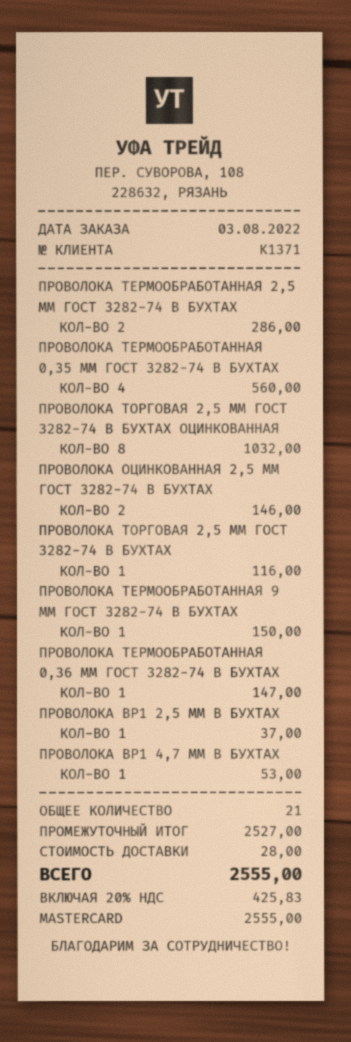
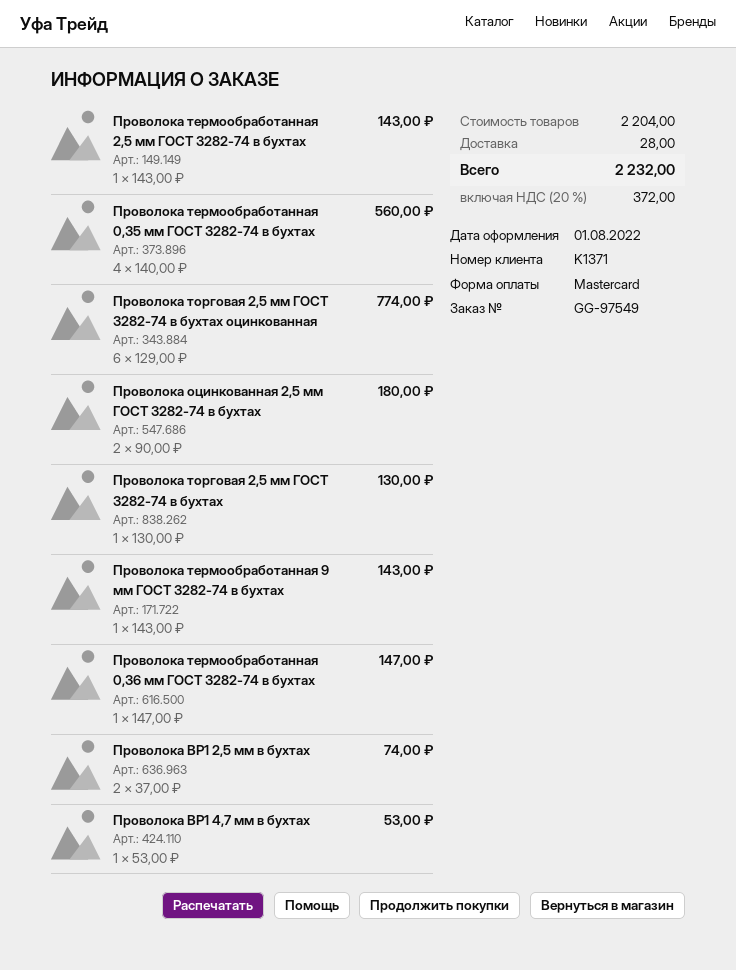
order date: 2022-08-03 -> 2022-08-01
ПРОВОЛОКА ТЕРМООБРАБОТАННАЯ 2,5 ММ ГОСТ 3282-74 В БУХТАХ: 2 for 286.00 -> 1 for 143.00
ПРОВОЛОКА ТОРГОВАЯ 2,5 ММ ГОСТ 3282-74 В БУХТАХ ОЦИНКОВАННАЯ: 8 for 1032.00 -> 6 for 774.00
ПРОВОЛОКА ОЦИНКОВАННАЯ 2,5 ММ ГОСТ 3282-74 В БУХТАХ: 2 for 146.00 -> 2 for 180.00
ПРОВОЛОКА ТОРГОВАЯ 2,5 ММ ГОСТ 3282-74 В БУХТАХ: 1 for 116.00 -> 1 for 130.00
ПРОВОЛОКА ТЕРМООБРАБОТАННАЯ 9 ММ ГОСТ 3282-74 В БУХТАХ: 1 for 150.00 -> 1 for 143.00
ПРОВОЛОКА ВР1 2,5 ММ В БУХТАХ: 1 for 37.00 -> 2 for 74.00
subtotal: 2527.00 -> 2204.00
tax: 20% = 425.83 -> 20% = 372.00
total: 2555.00 -> 2232.00

